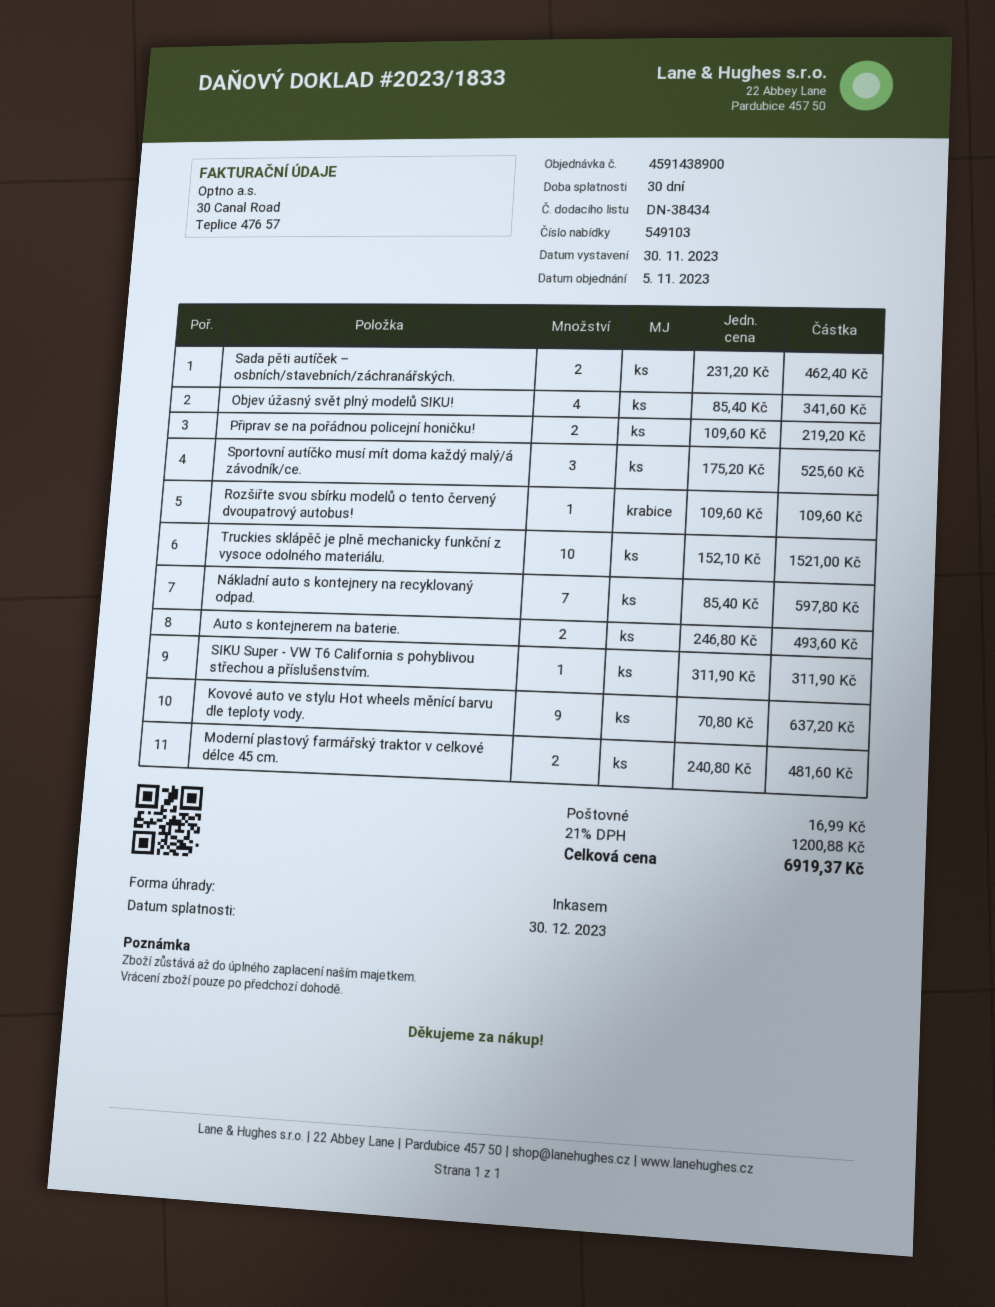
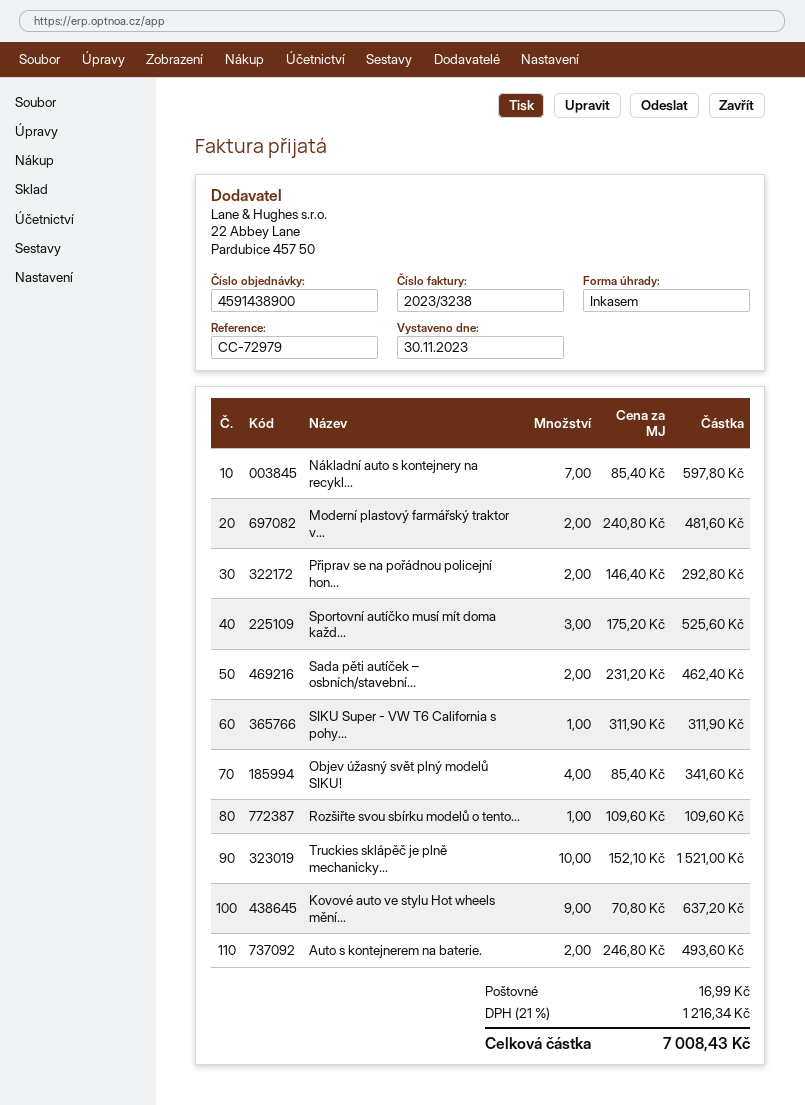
invoice number: 2023/1833 -> 2023/3238
Připrav se na pořádnou policejní honičku!: 2 x 109.60 = 219.20 -> 2 x 146.40 = 292.80
tax: 21% = 1200.88 -> 21% = 1216.34
total: 6919.37 -> 7008.43

